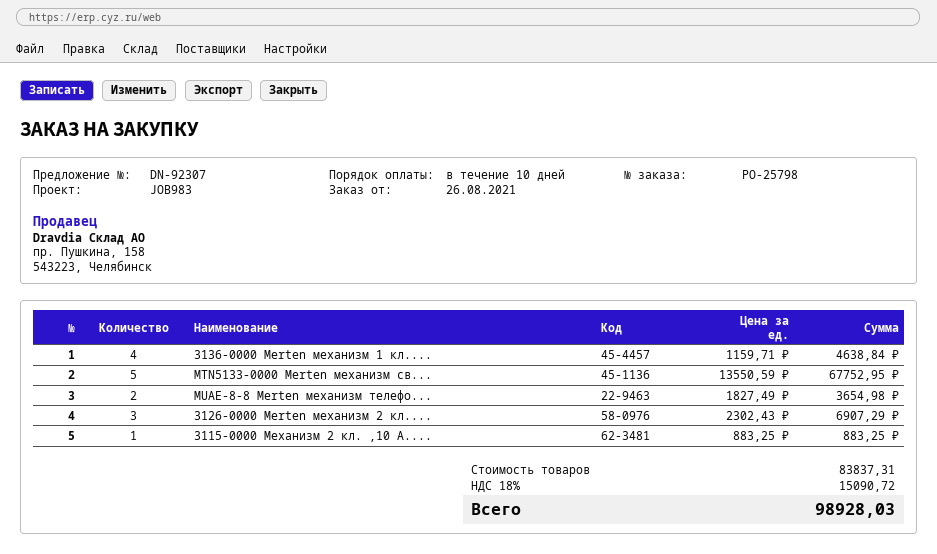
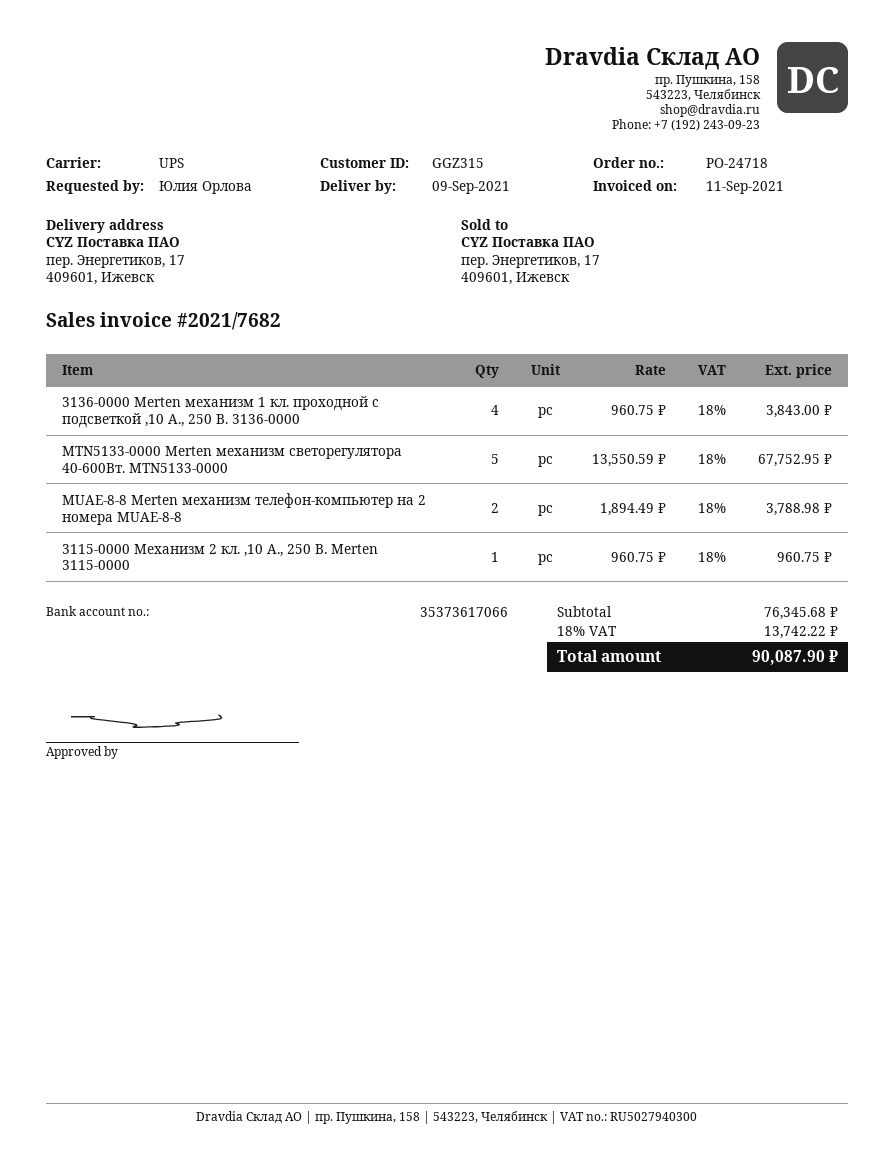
order number: PO-25798 -> PO-24718
3136-0000 Merten механизм 1 кл....: 4 x 1159.71 = 4638.84 -> 4 x 960.75 = 3843.00
MUAE-8-8 Merten механизм телефо...: 2 x 1827.49 = 3654.98 -> 2 x 1894.49 = 3788.98
3126-0000 Merten механизм 2 кл....: 3 x 2302.43 = 6907.29 -> none
3115-0000 Механизм 2 кл. ,10 А....: 1 x 883.25 = 883.25 -> 1 x 960.75 = 960.75
subtotal: 83837.31 -> 76345.68
tax: 18% = 15090.72 -> 18% = 13742.22
total: 98928.03 -> 90087.90

